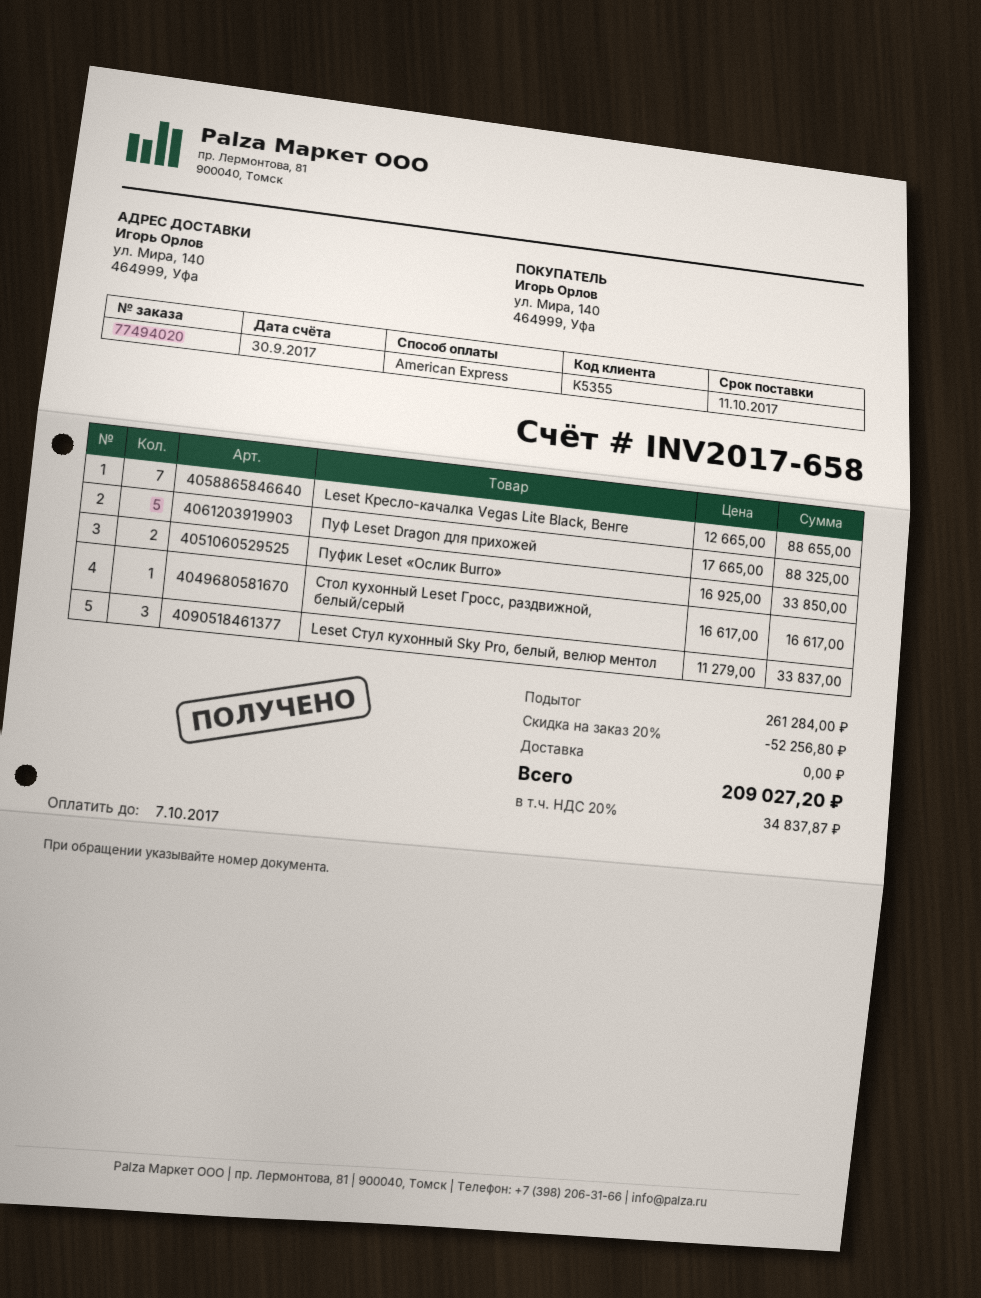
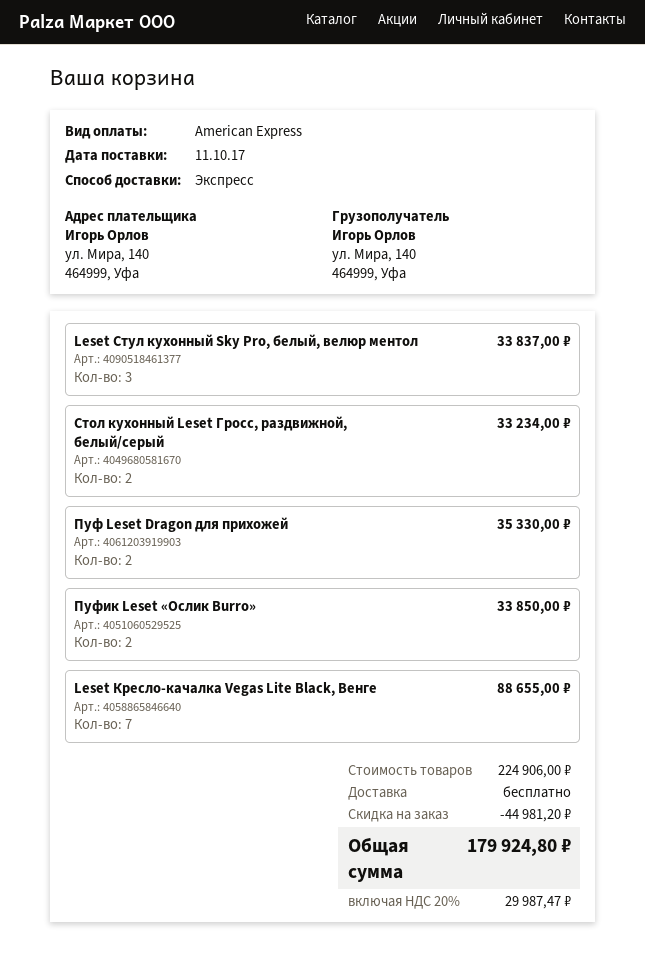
Пуф Leset Dragon для прихожей: 5 for 88325.00 -> 2 for 35330.00
Стол кухонный Leset Гросс, раздвижной, белый/серый: 1 for 16617.00 -> 2 for 33234.00
subtotal: 261284.00 -> 224906.00
discount: 52256.80 -> 44981.20
tax: 20% = 34837.87 -> 20% = 29987.47
total: 209027.20 -> 179924.80

